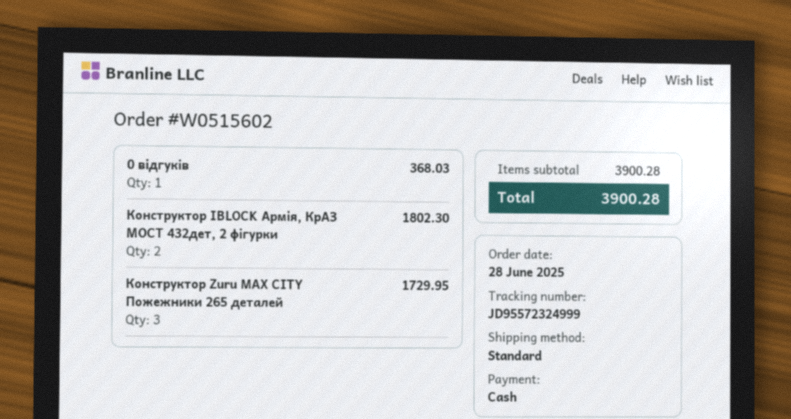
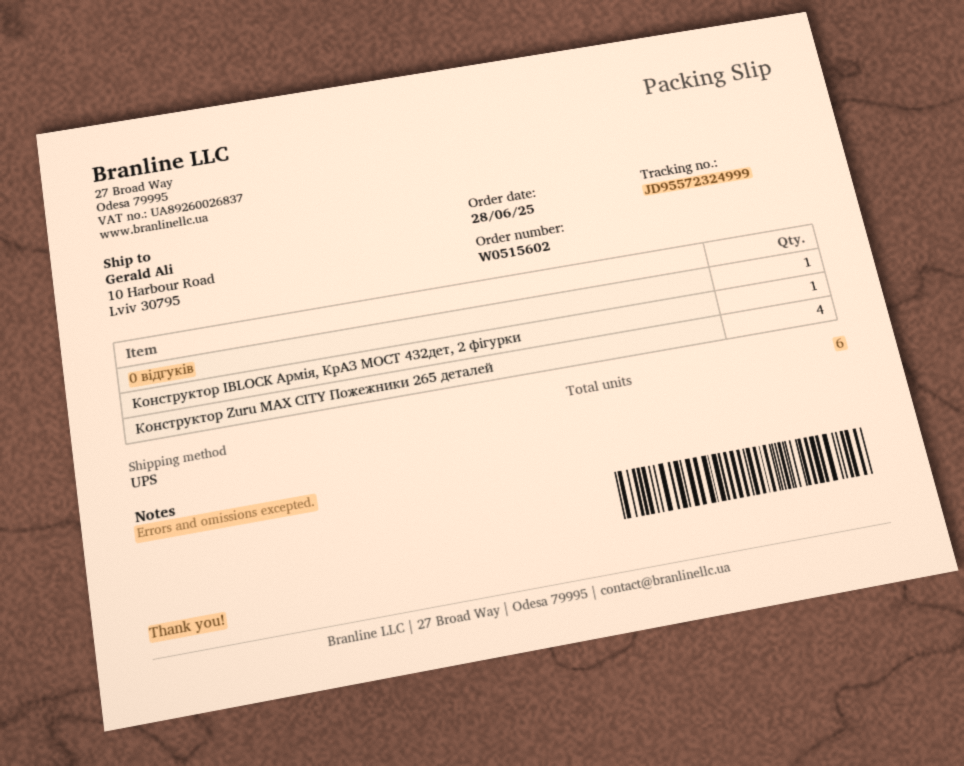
shipping method: standard -> UPS
Конструктор IBLOCK Армія, КрАЗ МОСТ 432дет, 2 фігурки: 2 -> 1
Конструктор Zuru MAX CITY Пожежники 265 деталей: 3 -> 4

